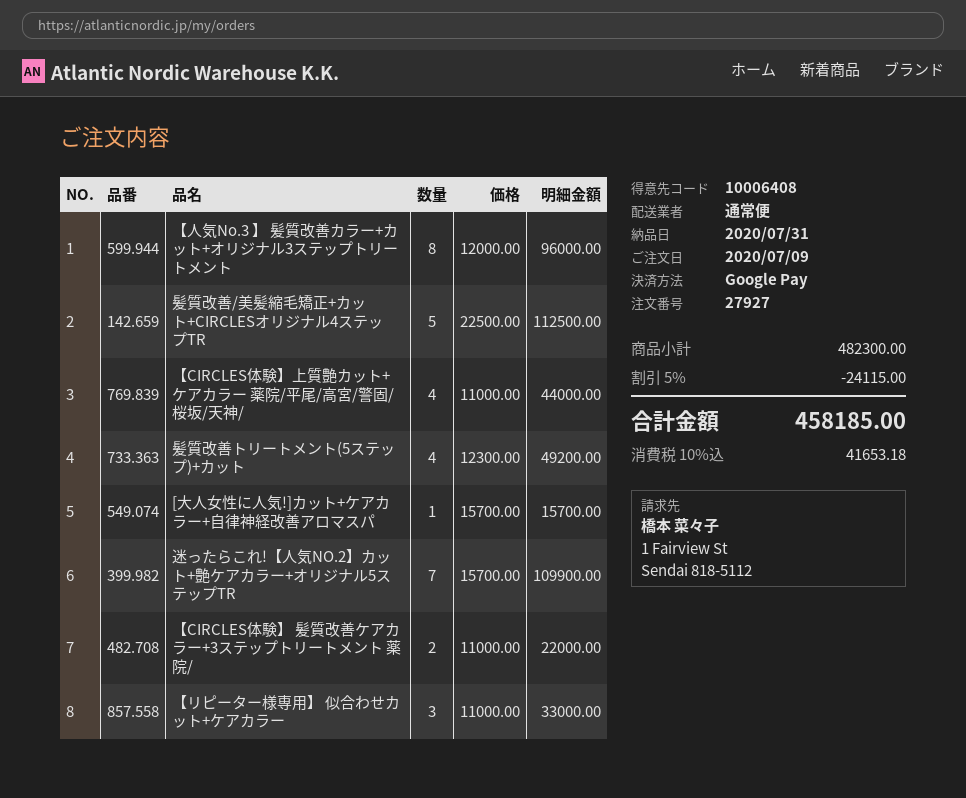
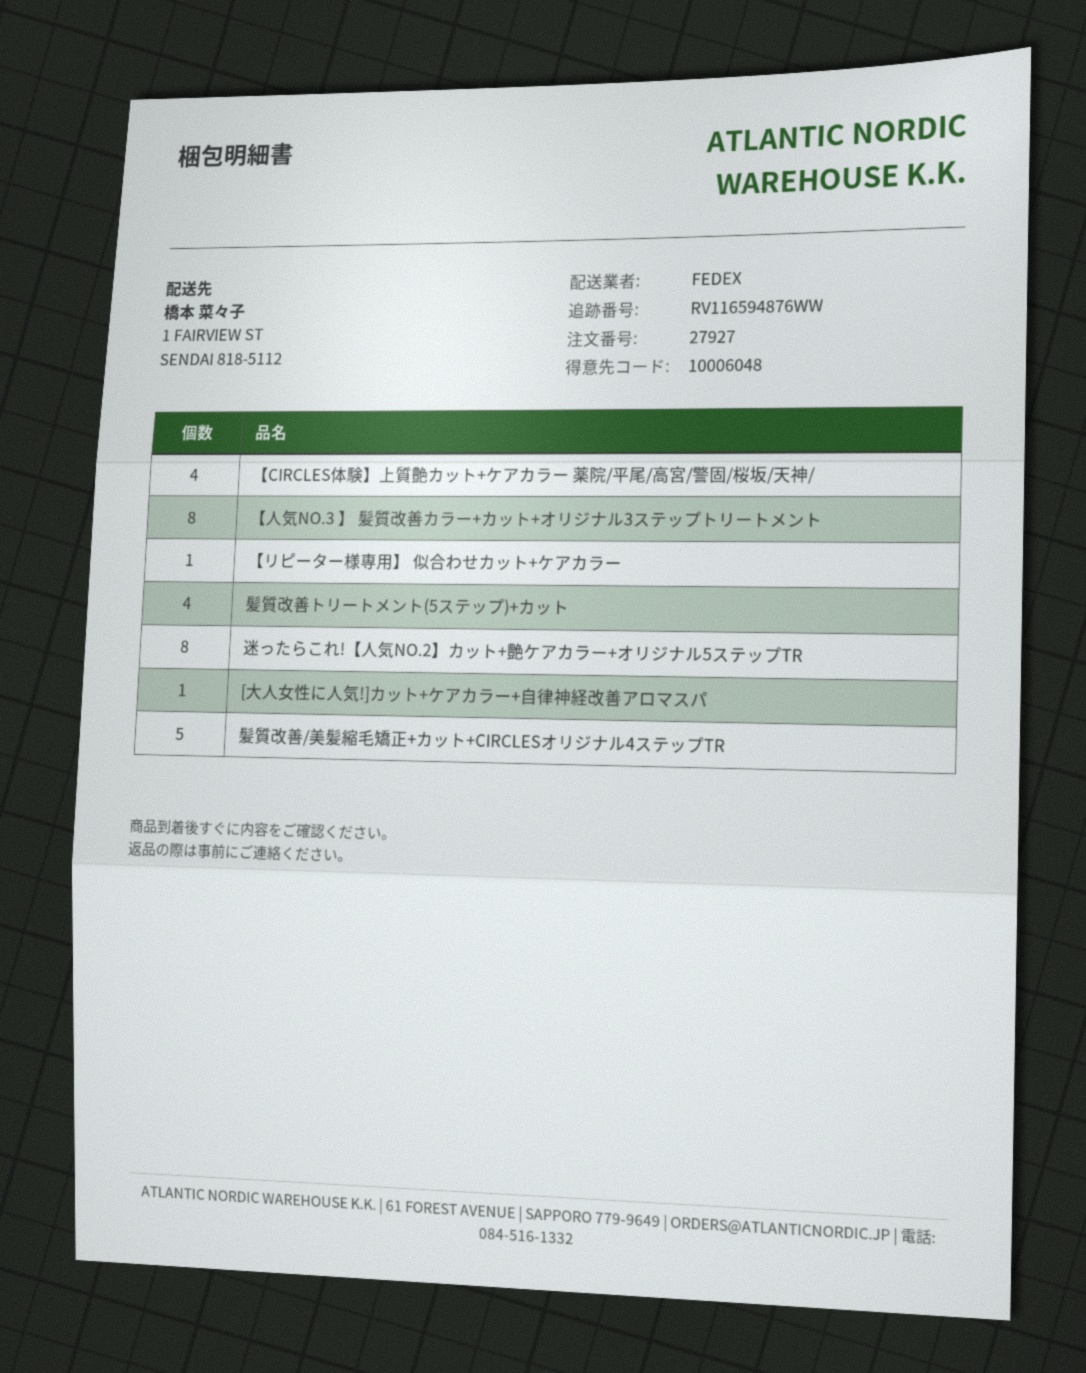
customer number: 10006408 -> 10006048
shipping method: standard -> FedEx
迷ったらこれ!【人気NO.2】カット+艶ケアカラー+オリジナル5ステップTR: 7 -> 8
【CIRCLES体験】 髪質改善ケアカラー+3ステップトリートメント 薬院/: 2 -> none
【リピーター様専用】 似合わせカット+ケアカラー: 3 -> 1

